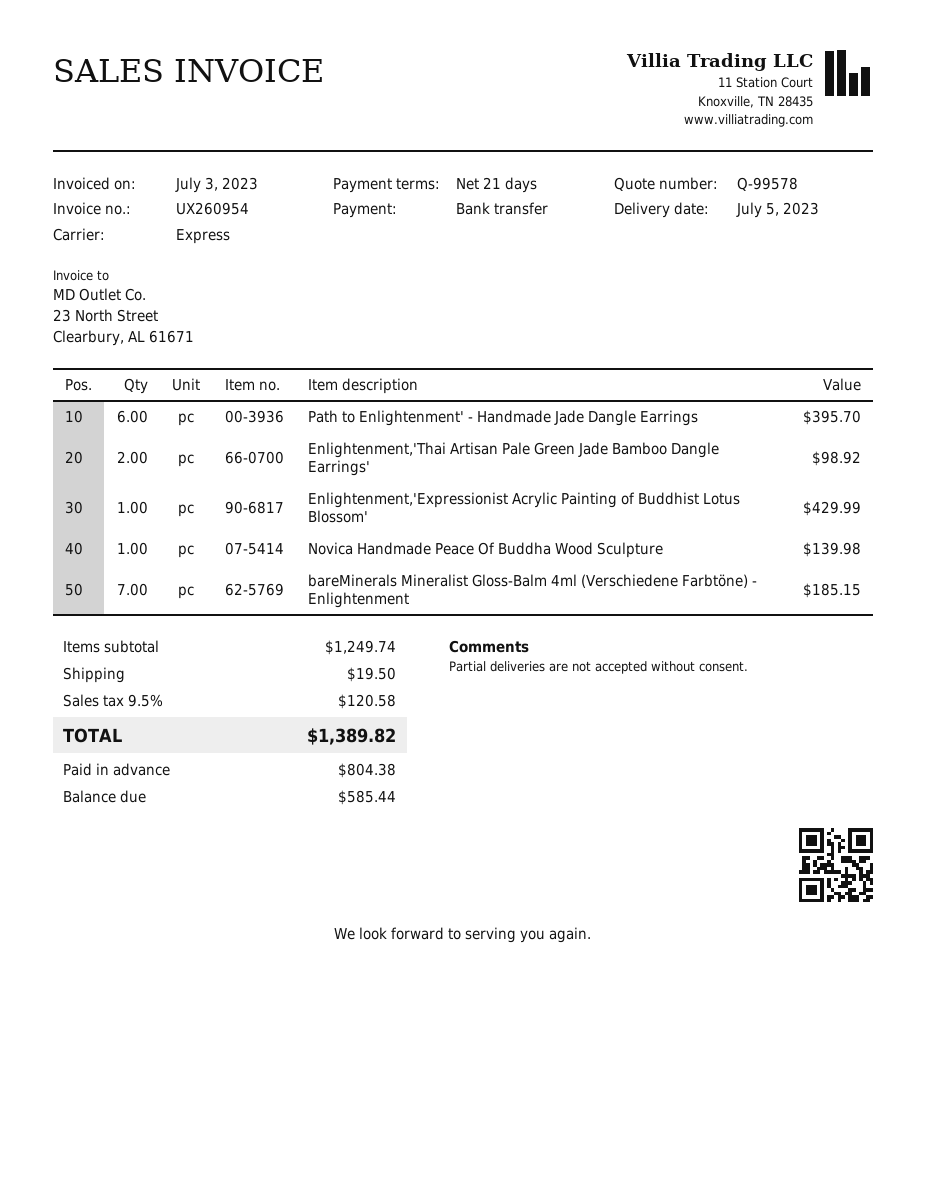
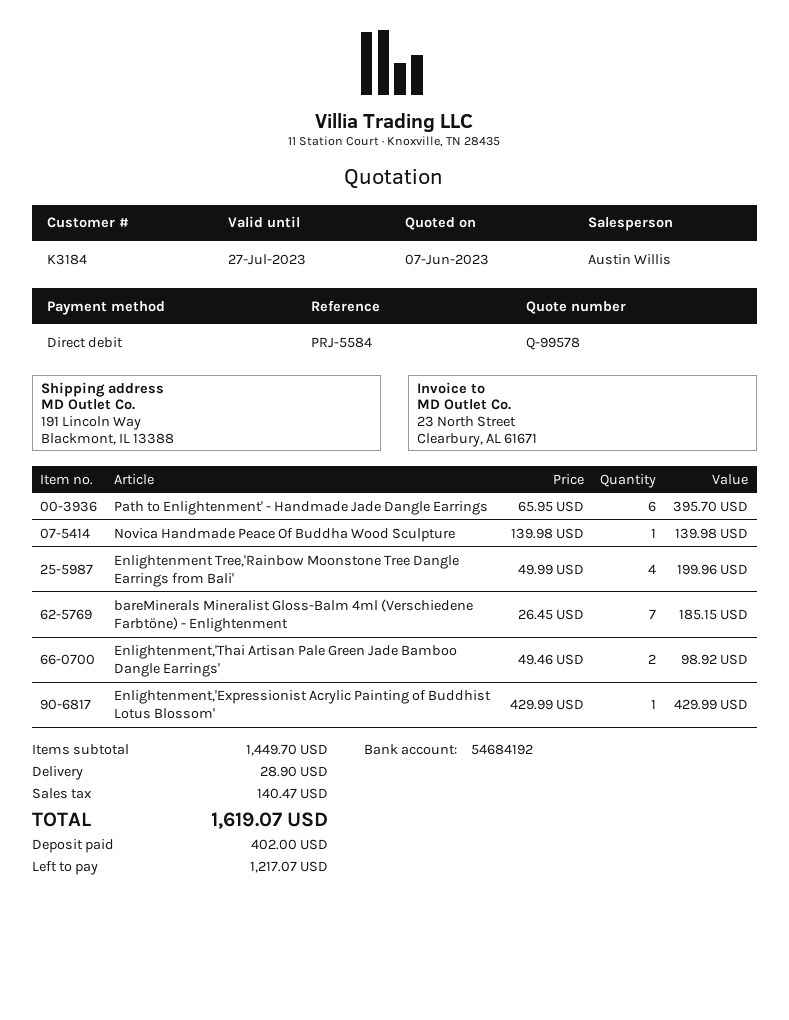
payment method: bank transfer -> direct debit
Enlightenment Tree,'Rainbow Moonstone Tree Dangle Earrings from Bali': none -> 4 for 199.96
subtotal: 1249.74 -> 1449.70
shipping: 19.50 -> 28.90
tax: 120.58 -> 140.47
total: 1389.82 -> 1619.07
deposit: 804.38 -> 402.00
balance: 585.44 -> 1217.07

